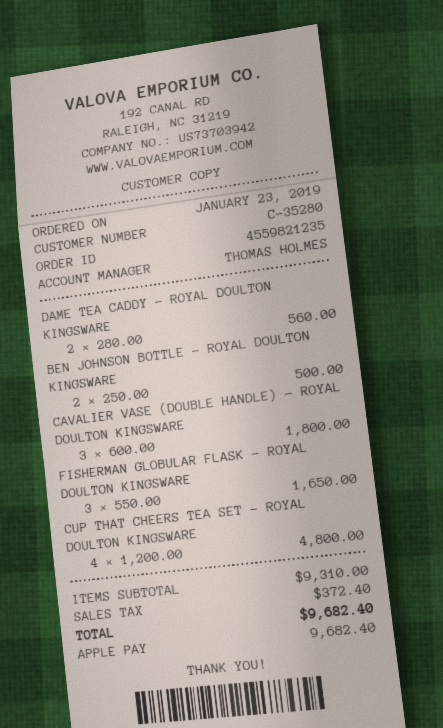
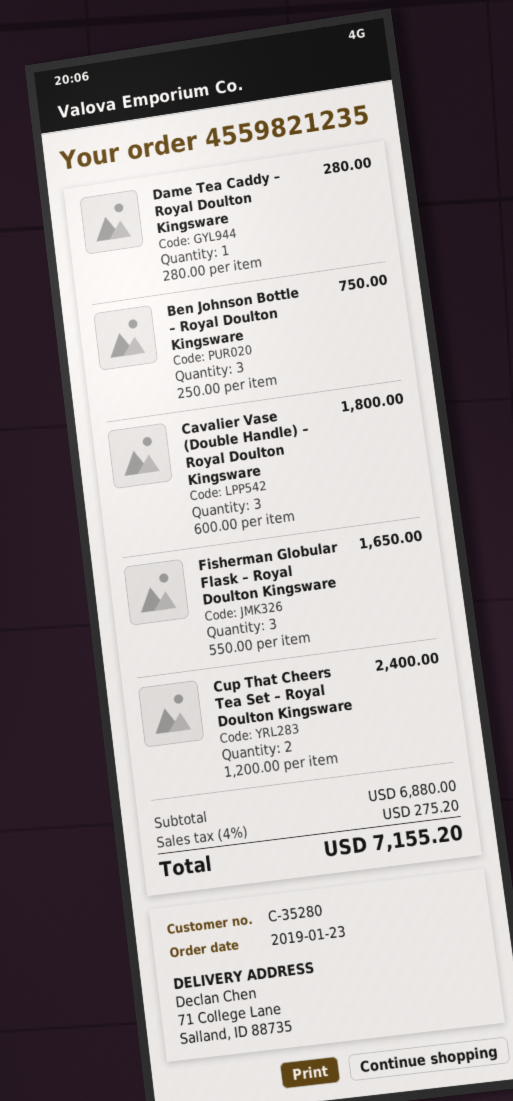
DAME TEA CADDY – ROYAL DOULTON KINGSWARE: 2 x 280.00 = 560.00 -> 1 x 280.00 = 280.00
BEN JOHNSON BOTTLE – ROYAL DOULTON KINGSWARE: 2 x 250.00 = 500.00 -> 3 x 250.00 = 750.00
CUP THAT CHEERS TEA SET – ROYAL DOULTON KINGSWARE: 4 x 1200.00 = 4800.00 -> 2 x 1200.00 = 2400.00
subtotal: 9310.00 -> 6880.00
tax: 372.40 -> 275.20
total: 9682.40 -> 7155.20

